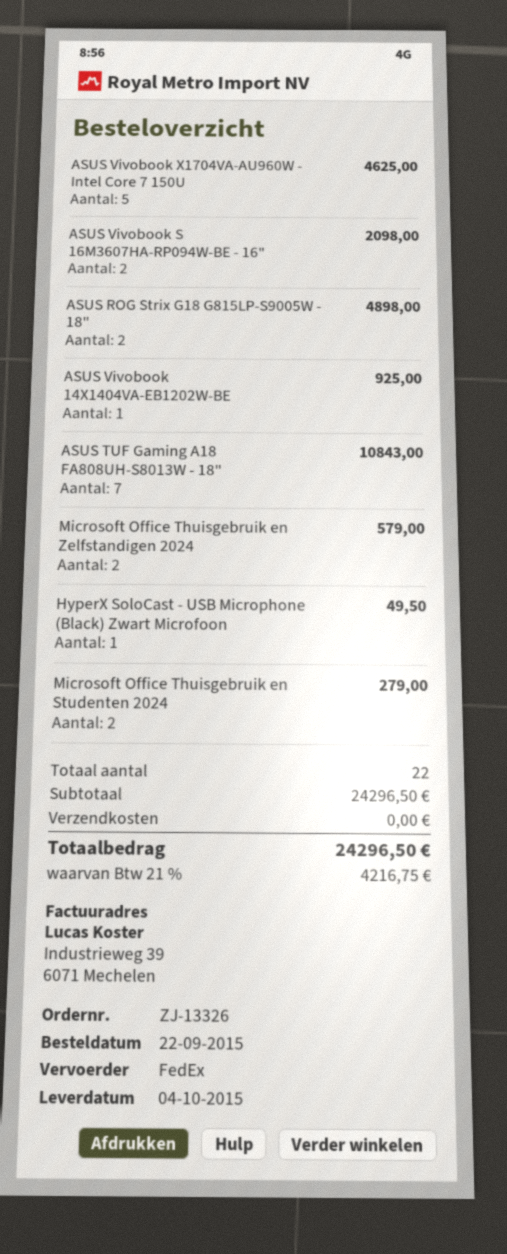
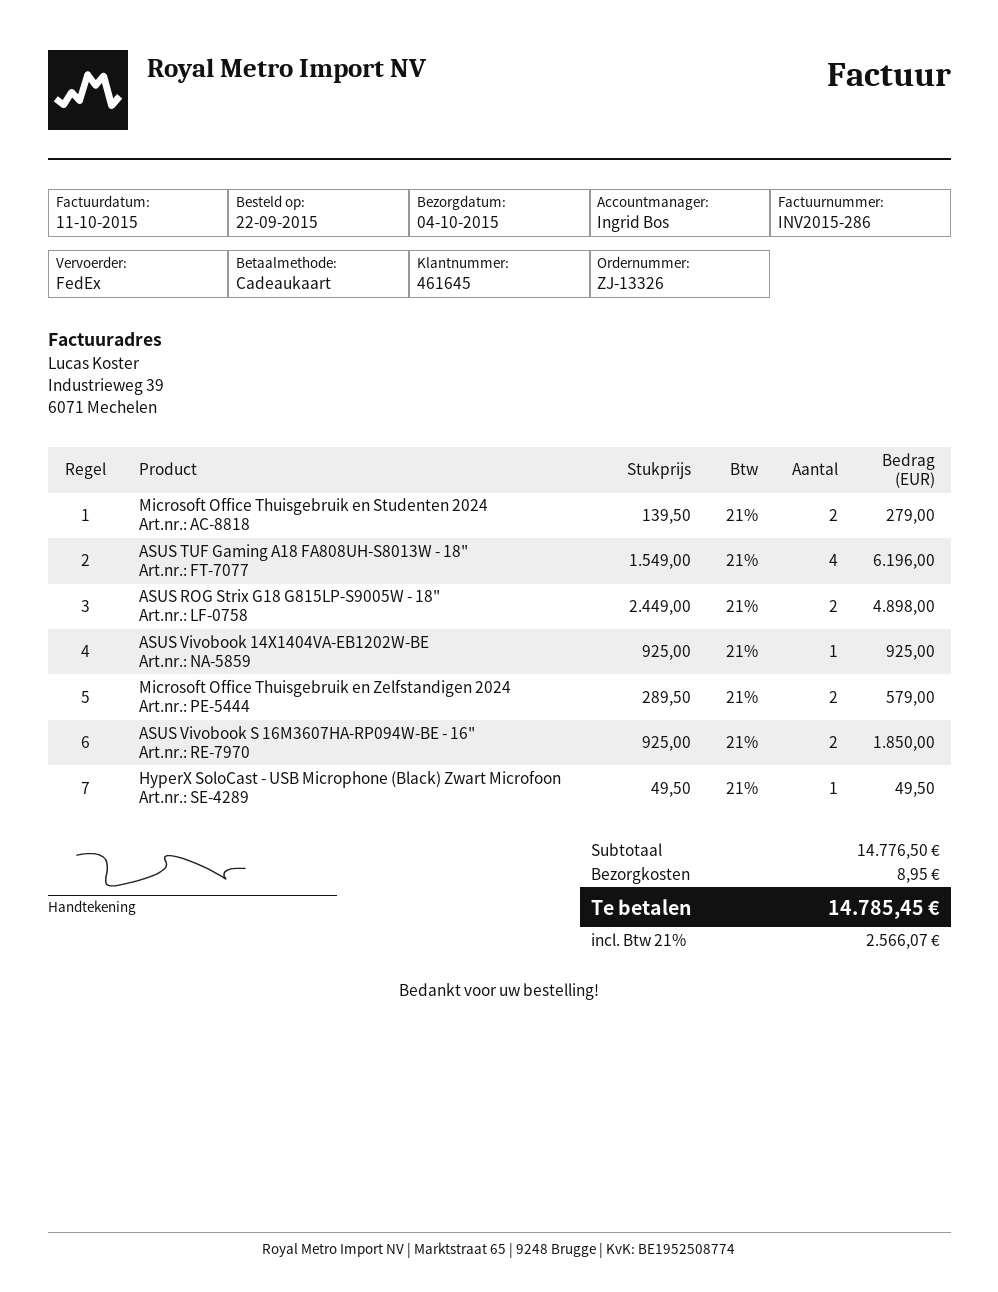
ASUS Vivobook X1704VA-AU960W - Intel Core 7 150U: 5 for 4625.00 -> none
ASUS Vivobook S 16M3607HA-RP094W-BE - 16": 2 for 2098.00 -> 2 for 1850.00
ASUS TUF Gaming A18 FA808UH-S8013W - 18": 7 for 10843.00 -> 4 for 6196.00
subtotal: 24296.50 -> 14776.50
shipping: 0.00 -> 8.95
tax: 21% = 4216.75 -> 21% = 2566.07
total: 24296.50 -> 14785.45

